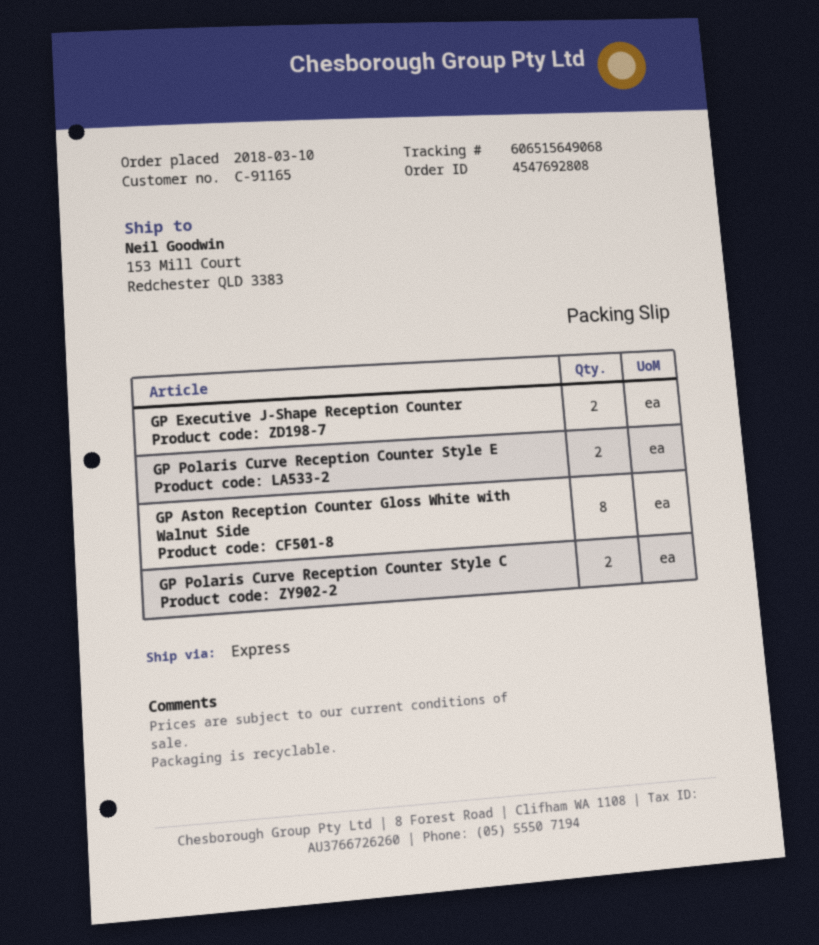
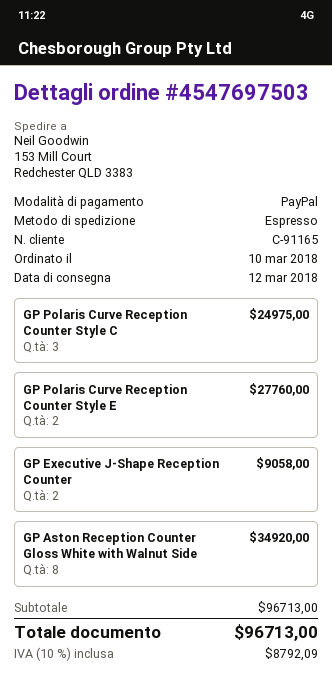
order number: 4547692808 -> 4547697503
GP Polaris Curve Reception Counter Style C: 2 -> 3

